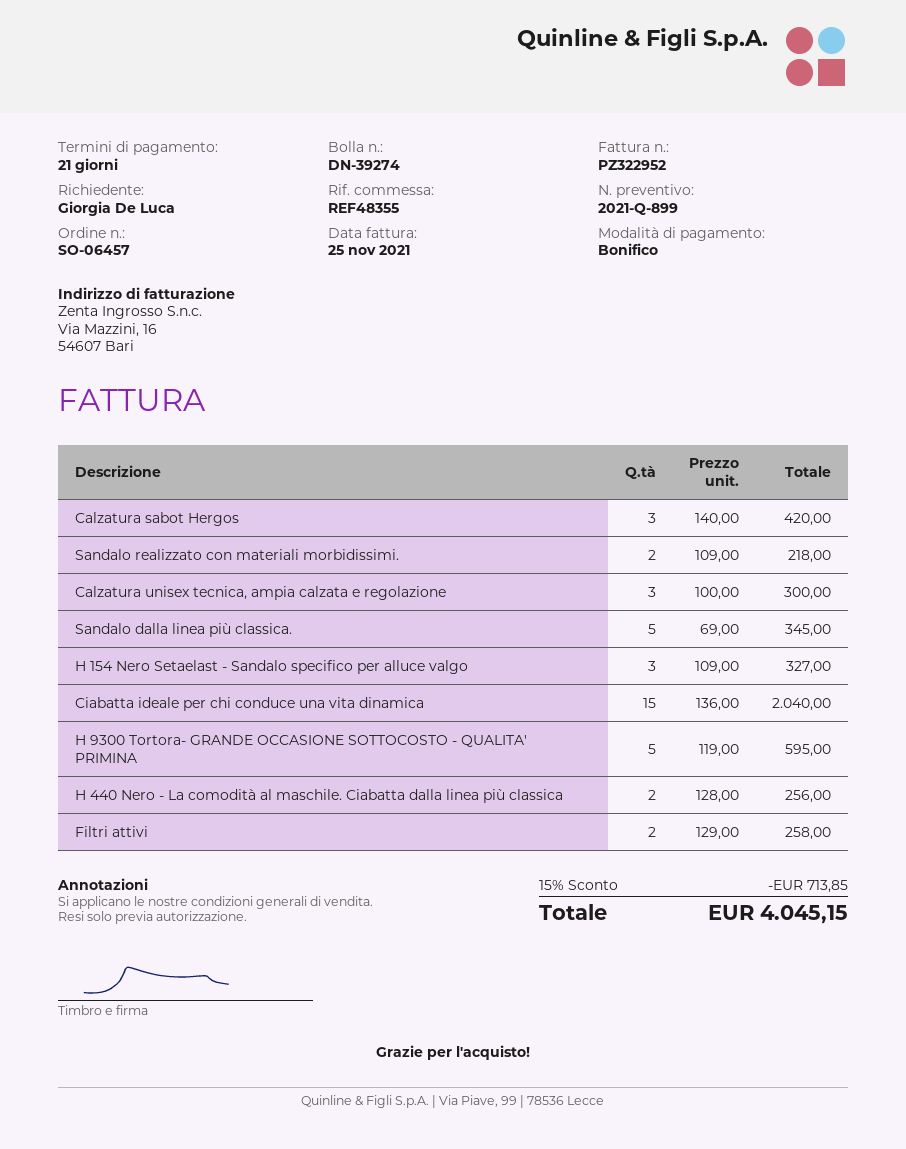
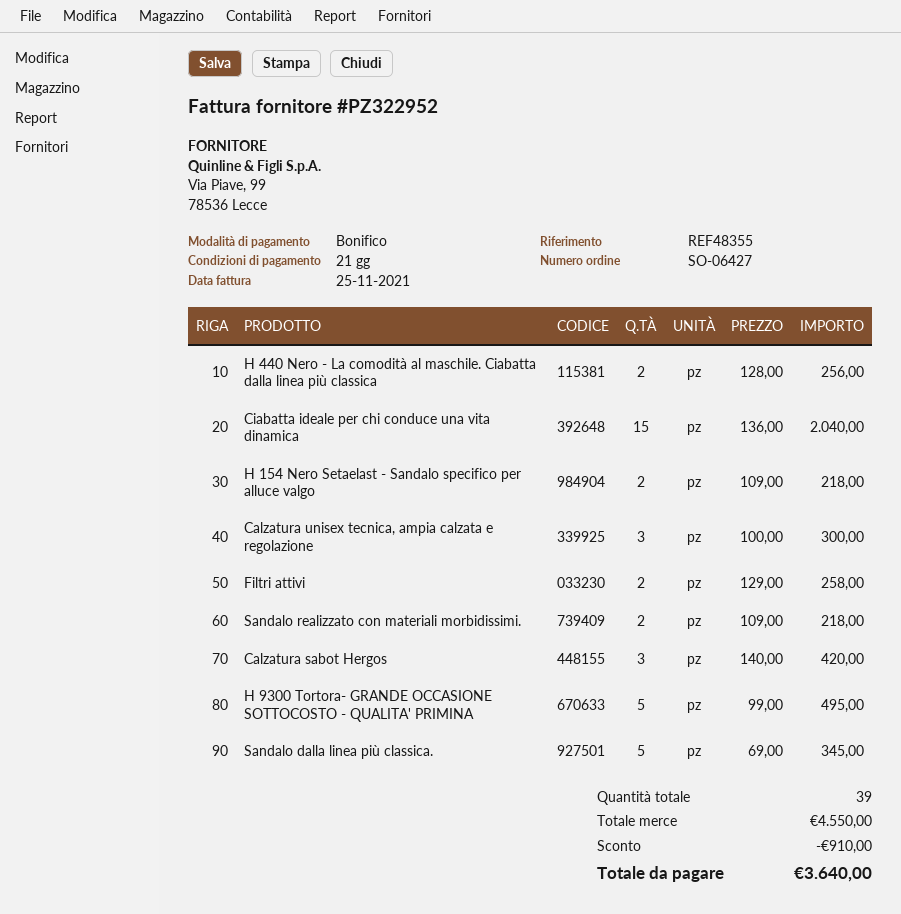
order number: SO-06457 -> SO-06427
H 154 Nero Setaelast - Sandalo specifico per alluce valgo: 3 x 109.00 = 327.00 -> 2 x 109.00 = 218.00
H 9300 Tortora- GRANDE OCCASIONE SOTTOCOSTO - QUALITA' PRIMINA: 5 x 119.00 = 595.00 -> 5 x 99.00 = 495.00
discount: 713.85 -> 910.00
total: 4045.15 -> 3640.00

